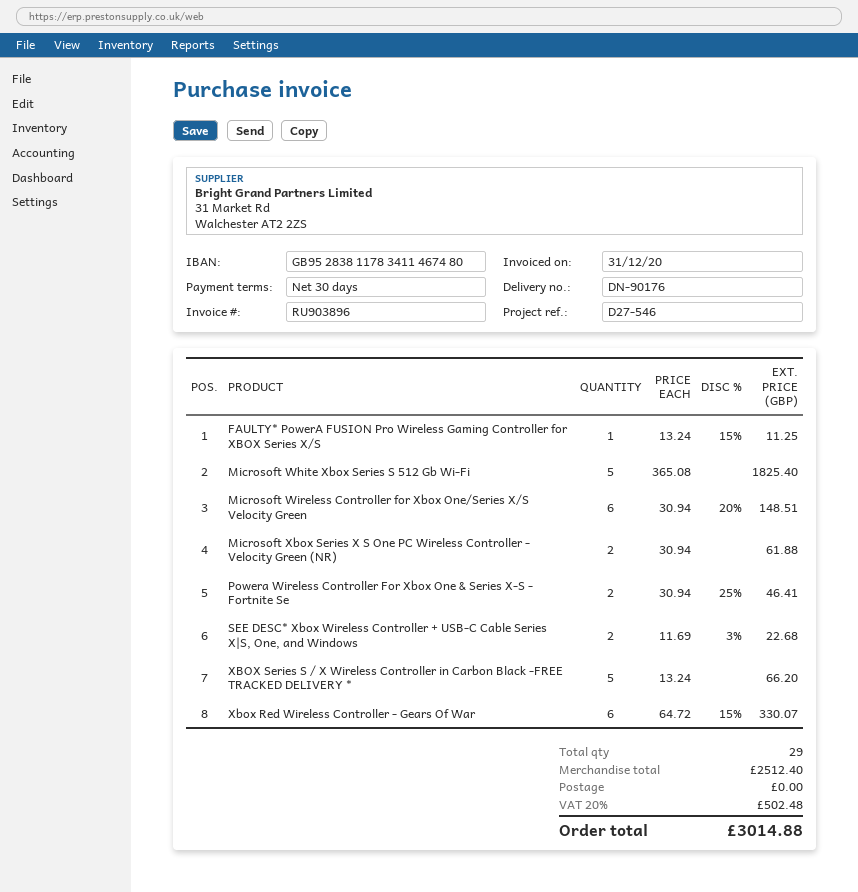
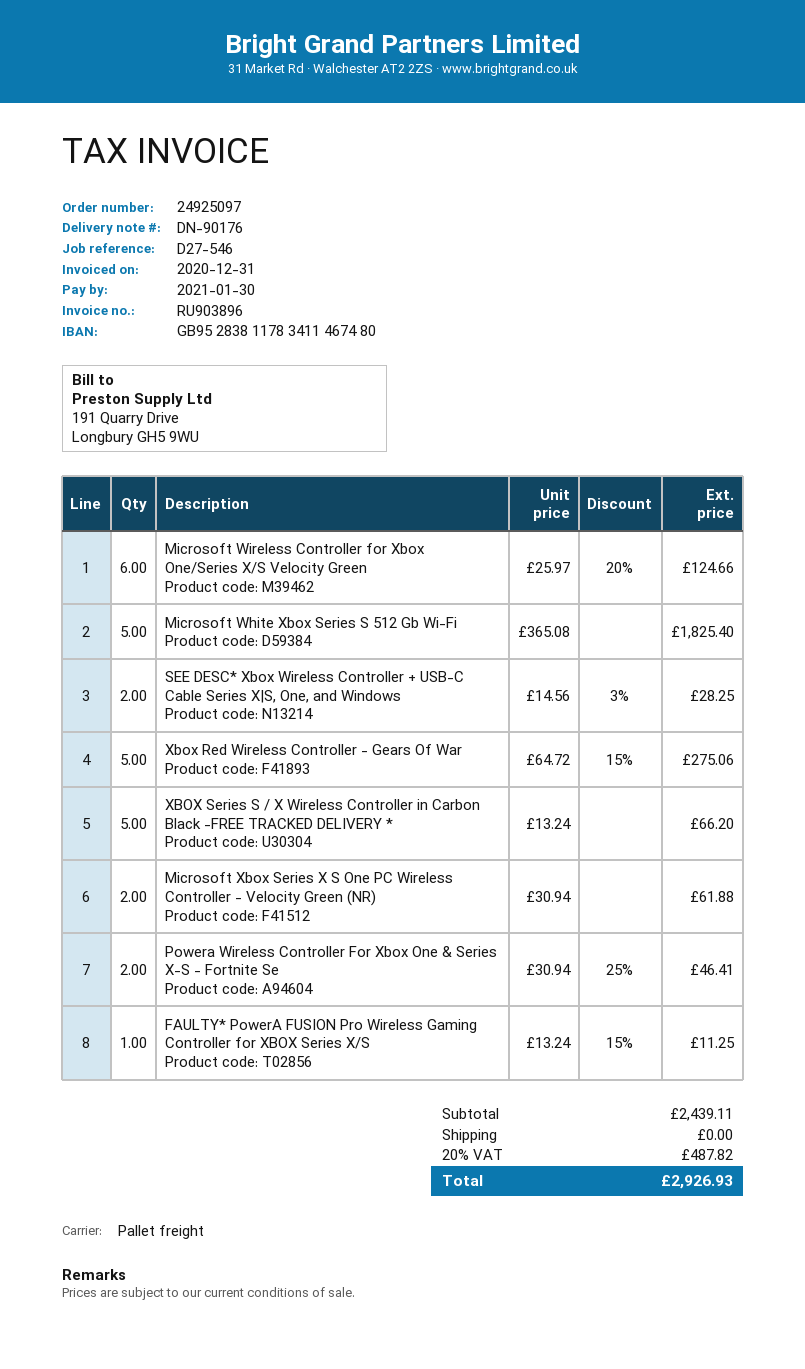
Microsoft Wireless Controller for Xbox One/Series X/S Velocity Green: 6 x 30.94 - 20% = 148.51 -> 6 x 25.97 - 20% = 124.66
SEE DESC* Xbox Wireless Controller + USB-C Cable Series X|S, One, and Windows: 2 x 11.69 - 3% = 22.68 -> 2 x 14.56 - 3% = 28.25
Xbox Red Wireless Controller - Gears Of War: 6 x 64.72 - 15% = 330.07 -> 5 x 64.72 - 15% = 275.06
subtotal: 2512.40 -> 2439.11
tax: 20% = 502.48 -> 20% = 487.82
total: 3014.88 -> 2926.93

